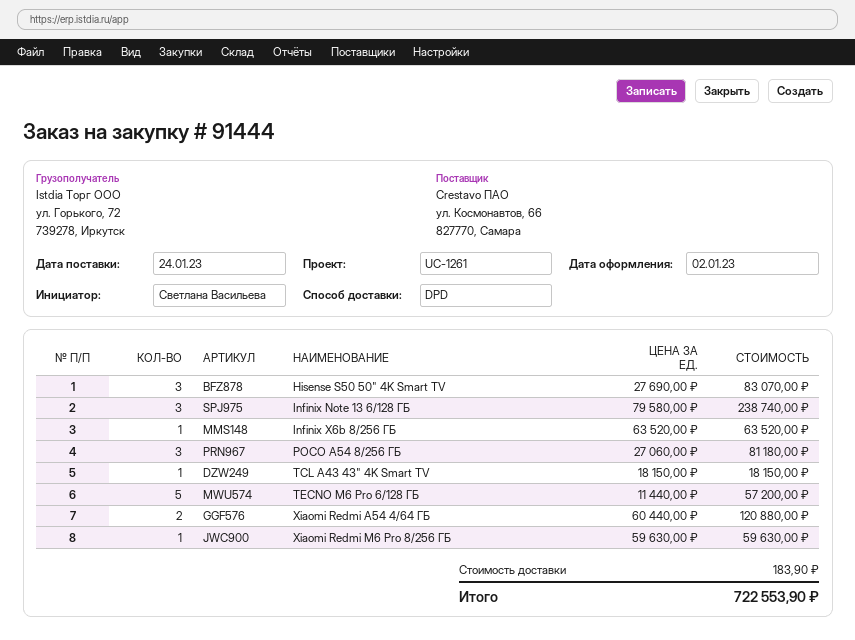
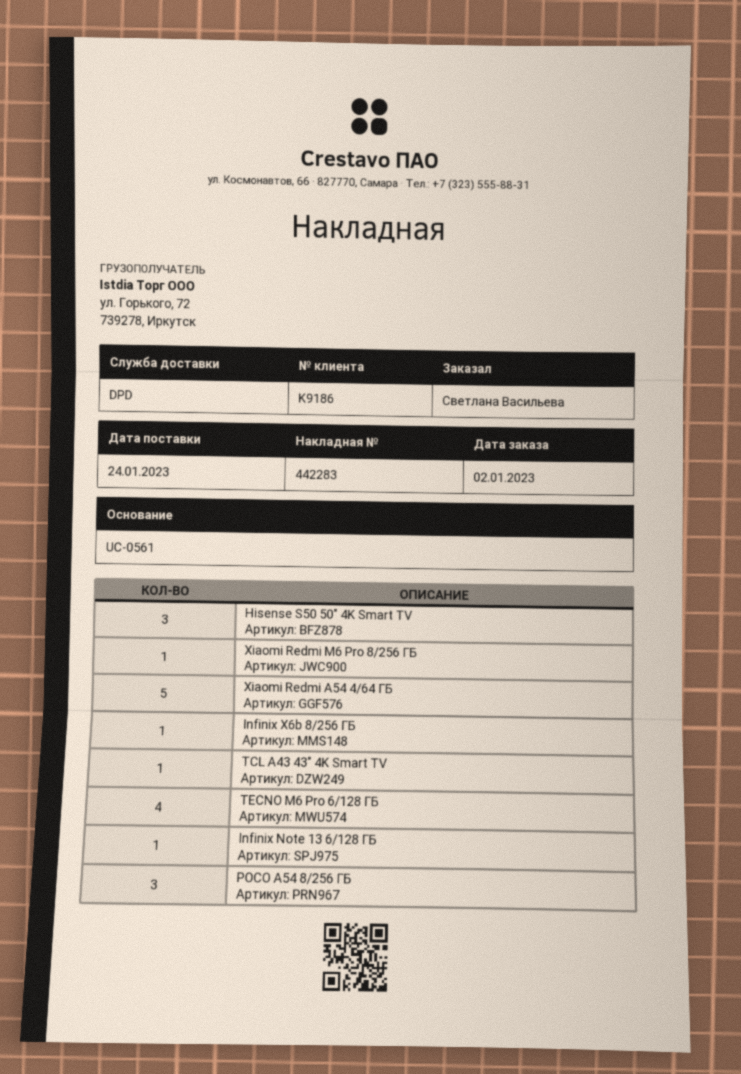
reference: UC-1261 -> UC-0561
Infinix Note 13 6/128 ГБ: 3 -> 1
TECNO M6 Pro 6/128 ГБ: 5 -> 4
Xiaomi Redmi A54 4/64 ГБ: 2 -> 5

